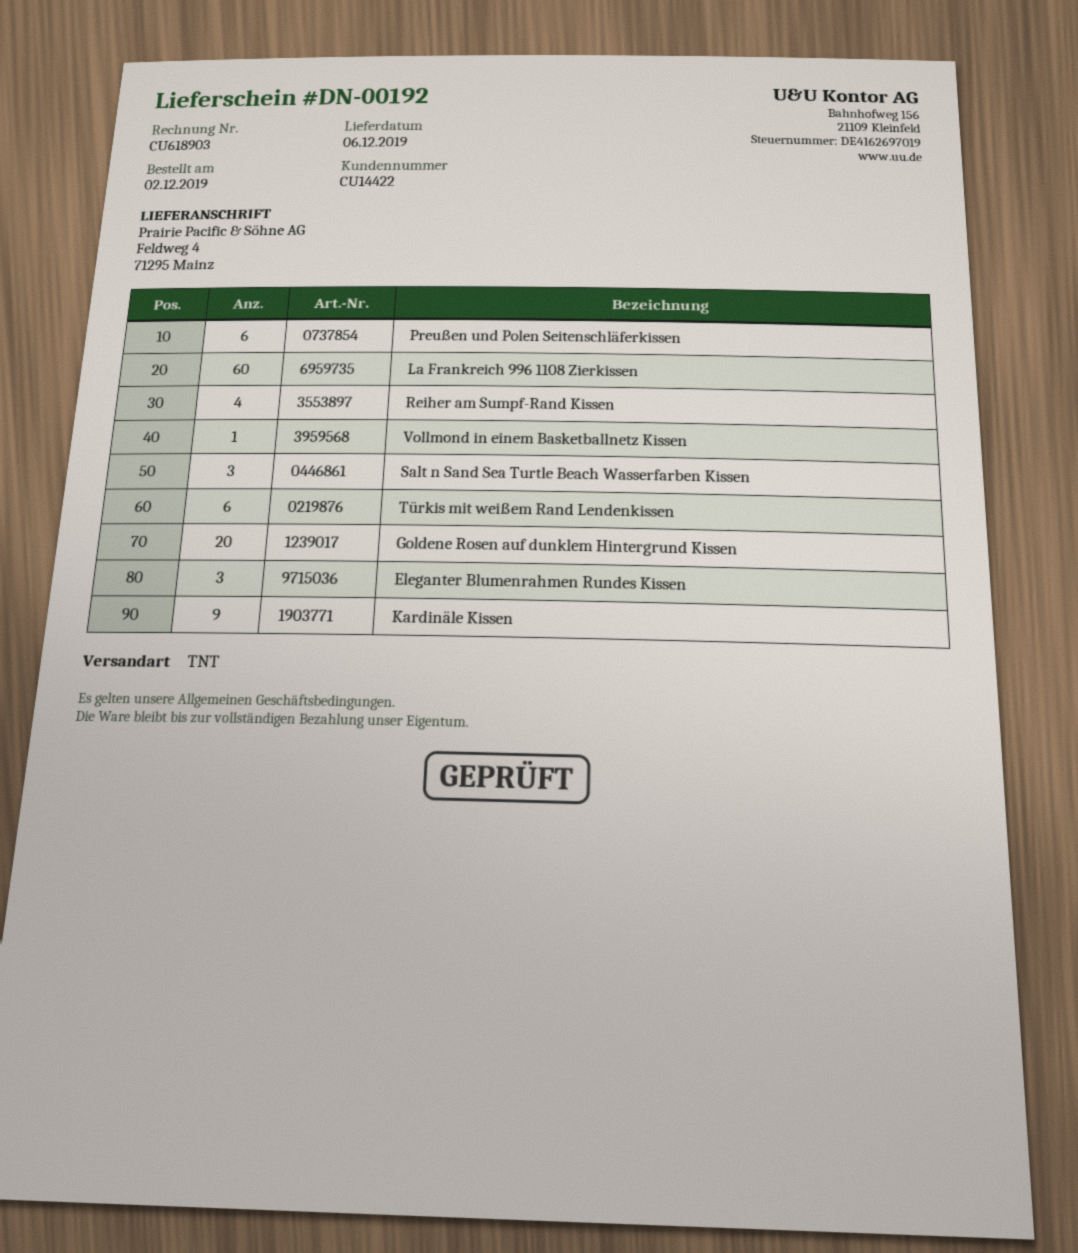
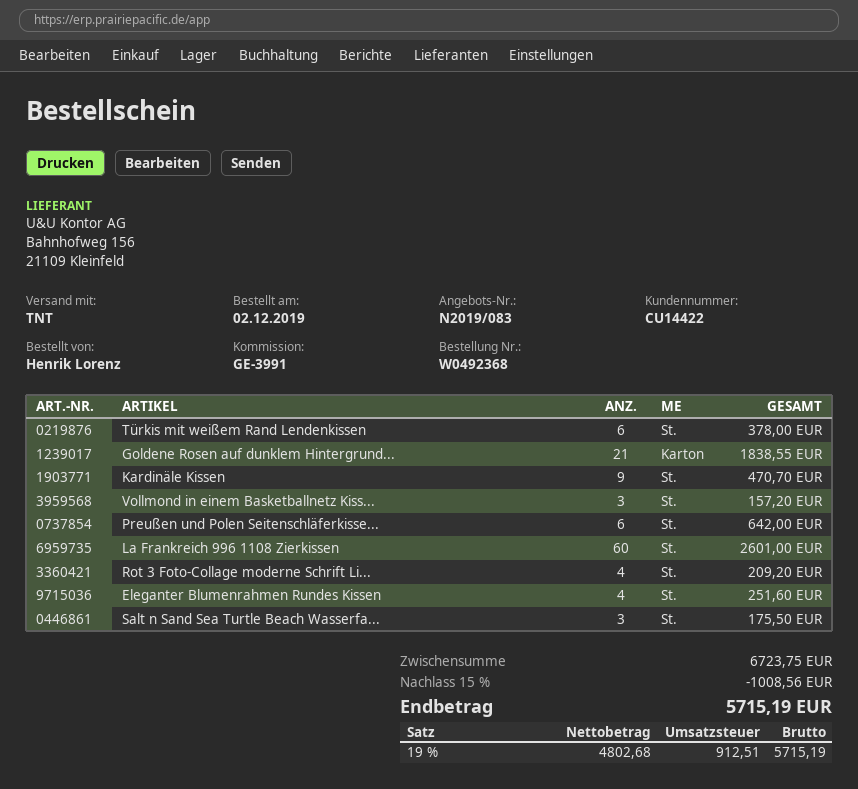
Reiher am Sumpf-Rand Kissen: 4 -> none
Vollmond in einem Basketballnetz Kissen: 1 -> 3
Goldene Rosen auf dunklem Hintergrund Kissen: 20 -> 21
Eleganter Blumenrahmen Rundes Kissen: 3 -> 4
Rot 3 Foto-Collage moderne Schrift Li...: none -> 4

